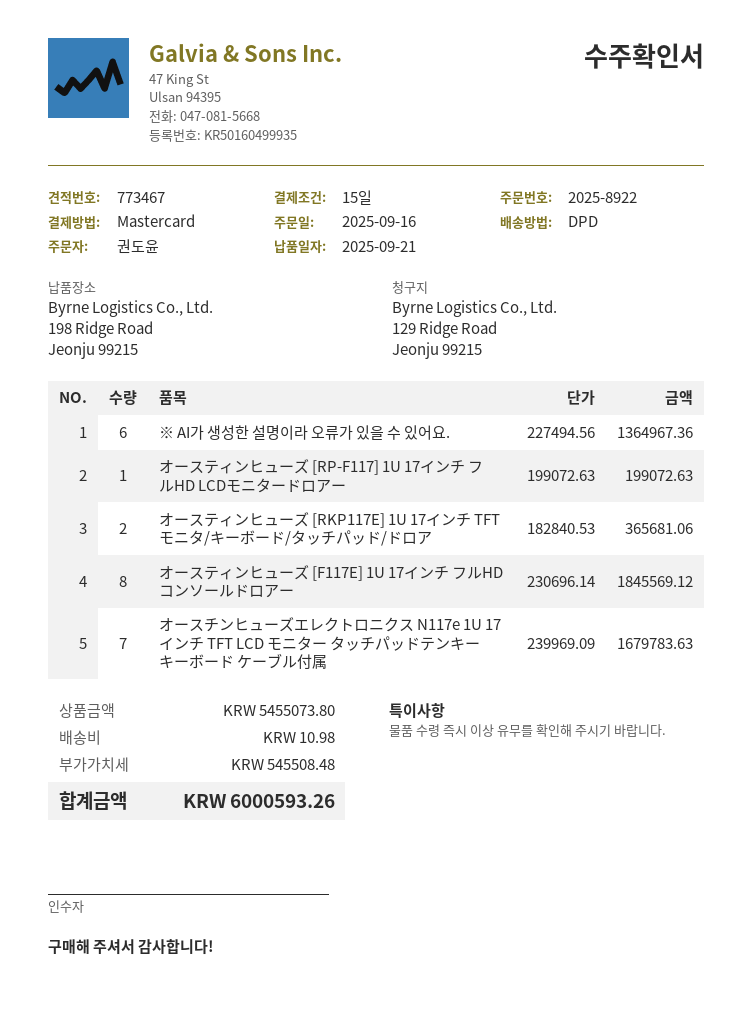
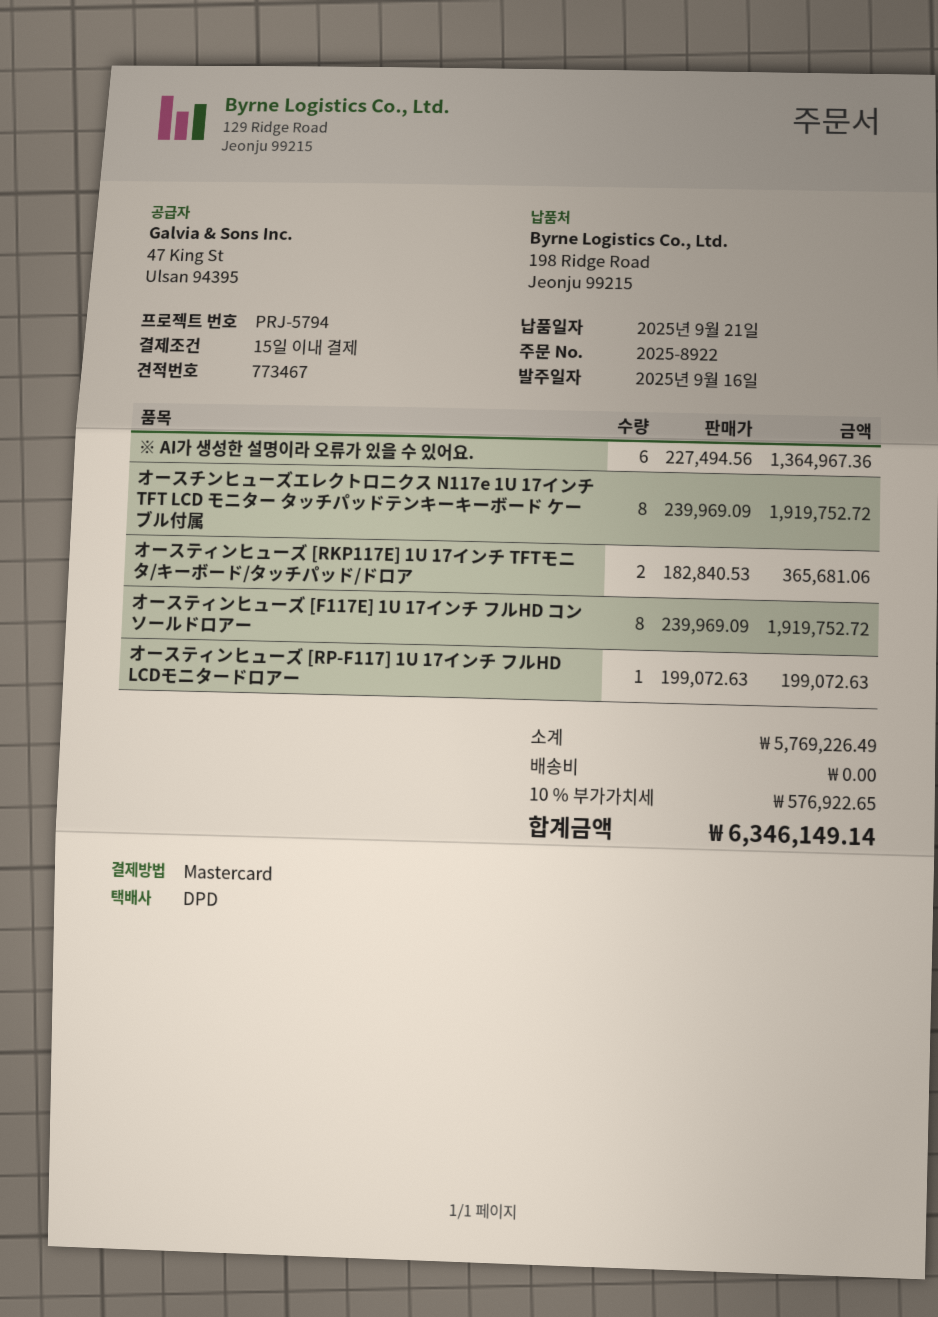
オースティンヒューズ [F117E] 1U 17インチ フルHD コンソールドロアー: 8 x 230696.14 = 1845569.12 -> 8 x 239969.09 = 1919752.72
オースチンヒューズエレクトロニクス N117e 1U 17インチ TFT LCD モニター タッチパッドテンキーキーボード ケーブル付属: 7 x 239969.09 = 1679783.63 -> 8 x 239969.09 = 1919752.72
subtotal: 5455073.80 -> 5769226.49
shipping: 10.98 -> 0.00
tax: 545508.48 -> 576922.65
total: 6000593.26 -> 6346149.14

